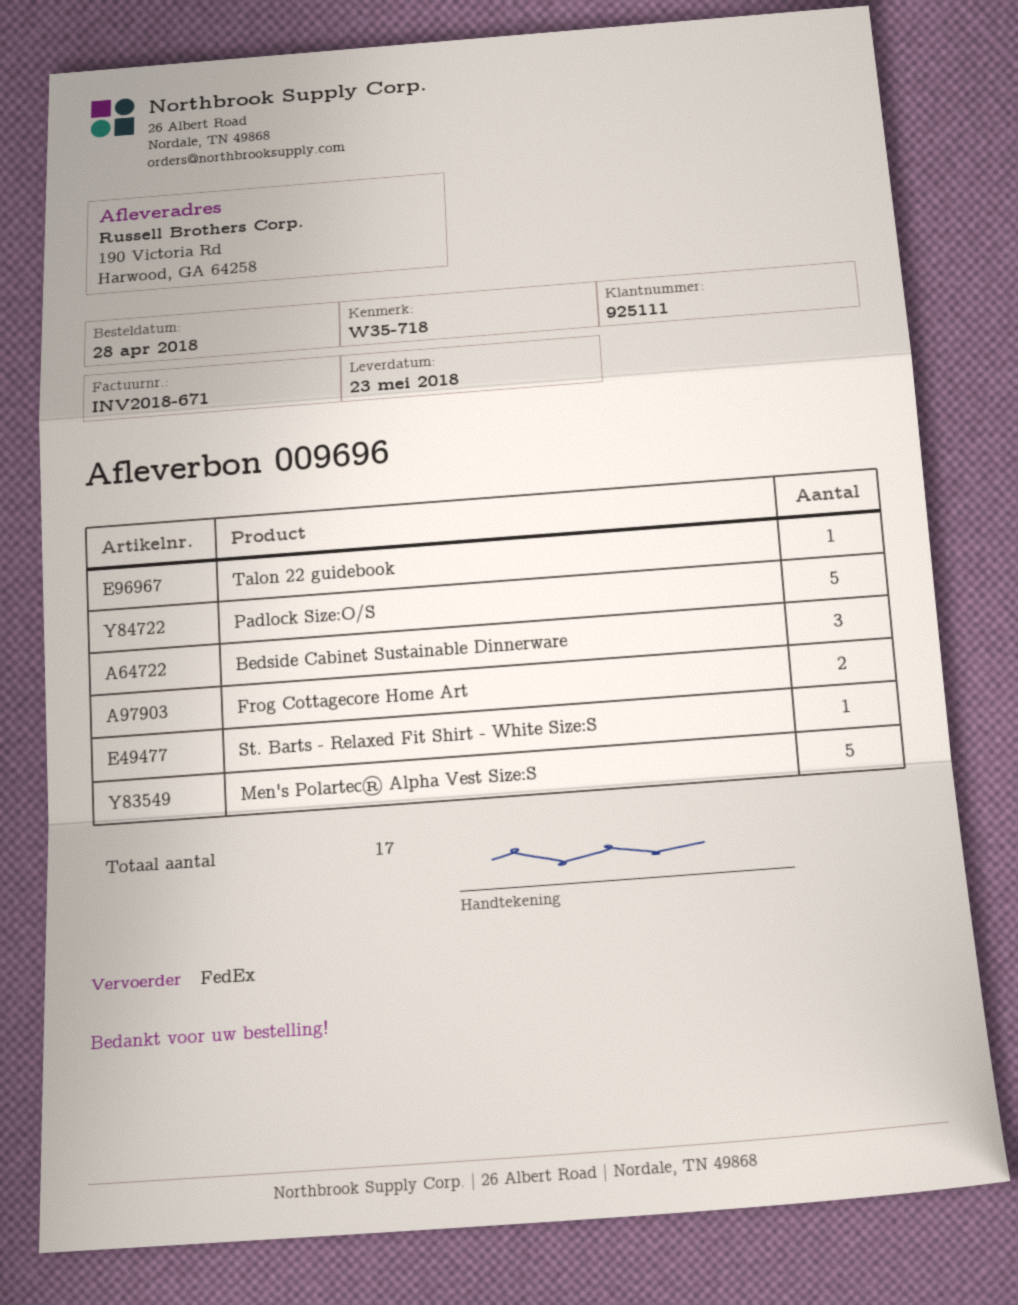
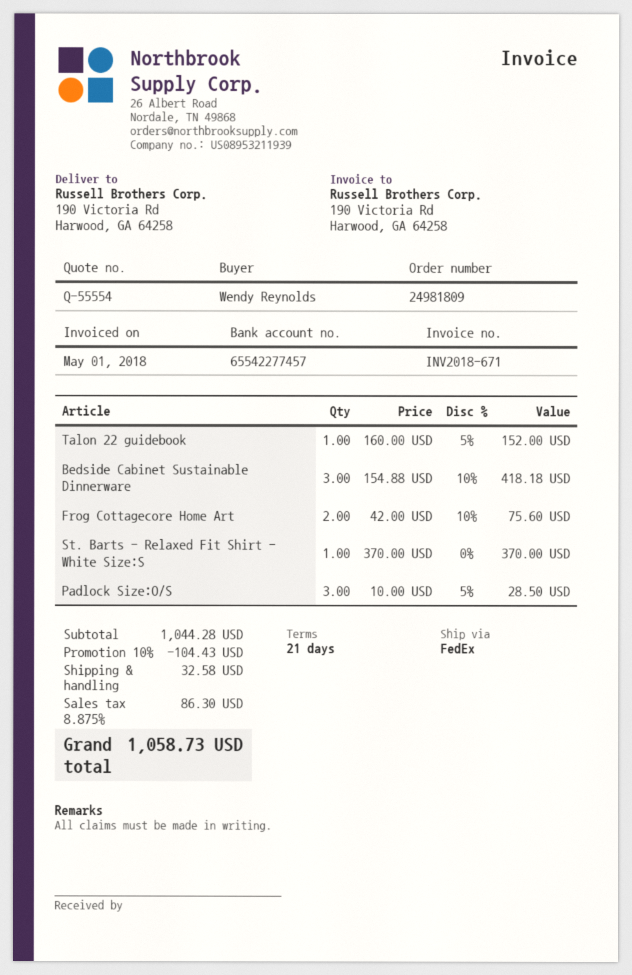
Padlock Size:O/S: 5 -> 3
Men's Polartec® Alpha Vest Size:S: 5 -> none

